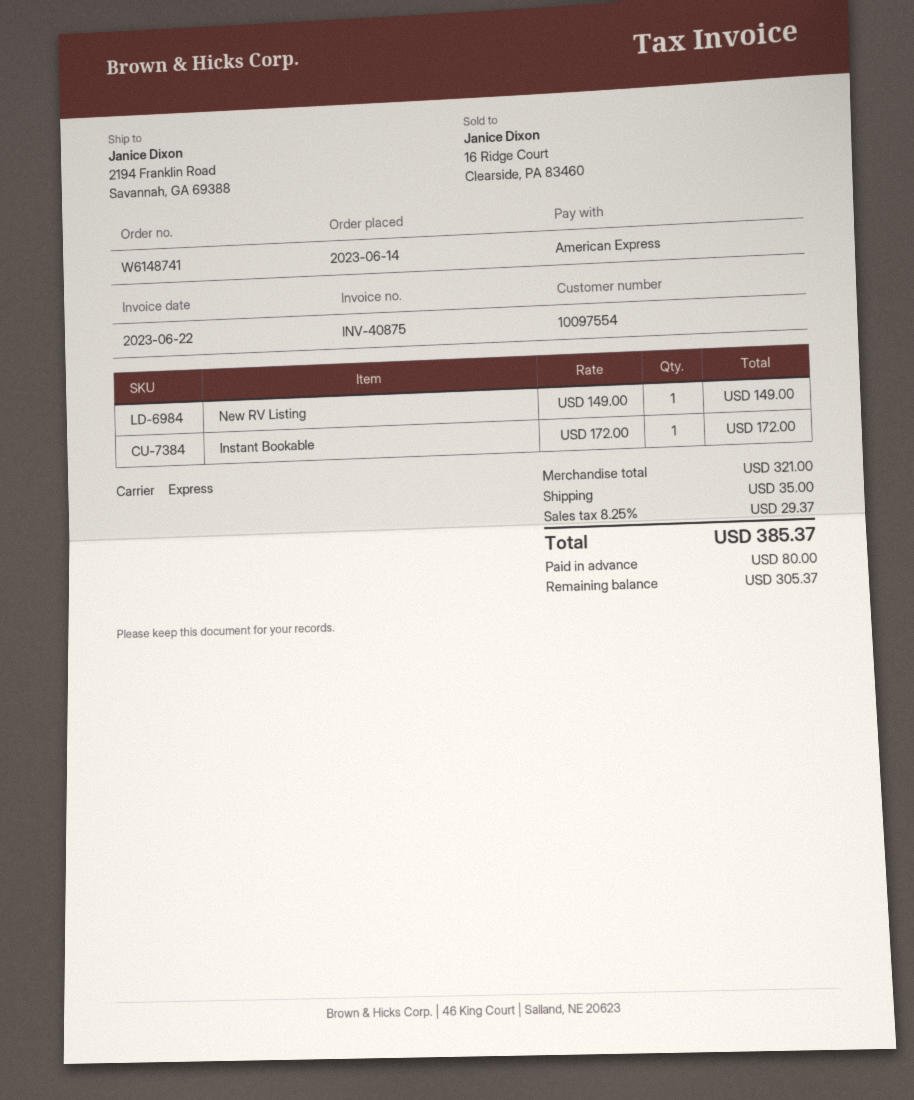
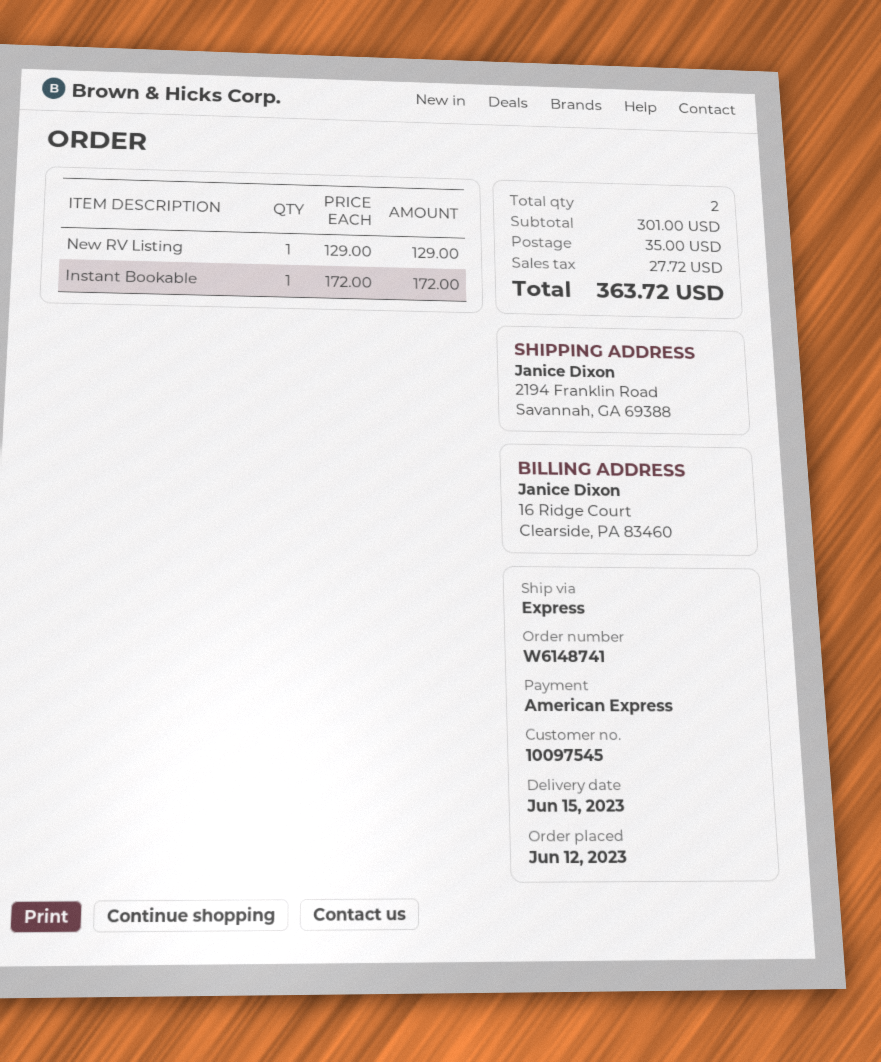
order date: 2023-06-14 -> 2023-06-12
customer number: 10097554 -> 10097545
New RV Listing: 1 x 149.00 = 149.00 -> 1 x 129.00 = 129.00
subtotal: 321.00 -> 301.00
tax: 29.37 -> 27.72
total: 385.37 -> 363.72

